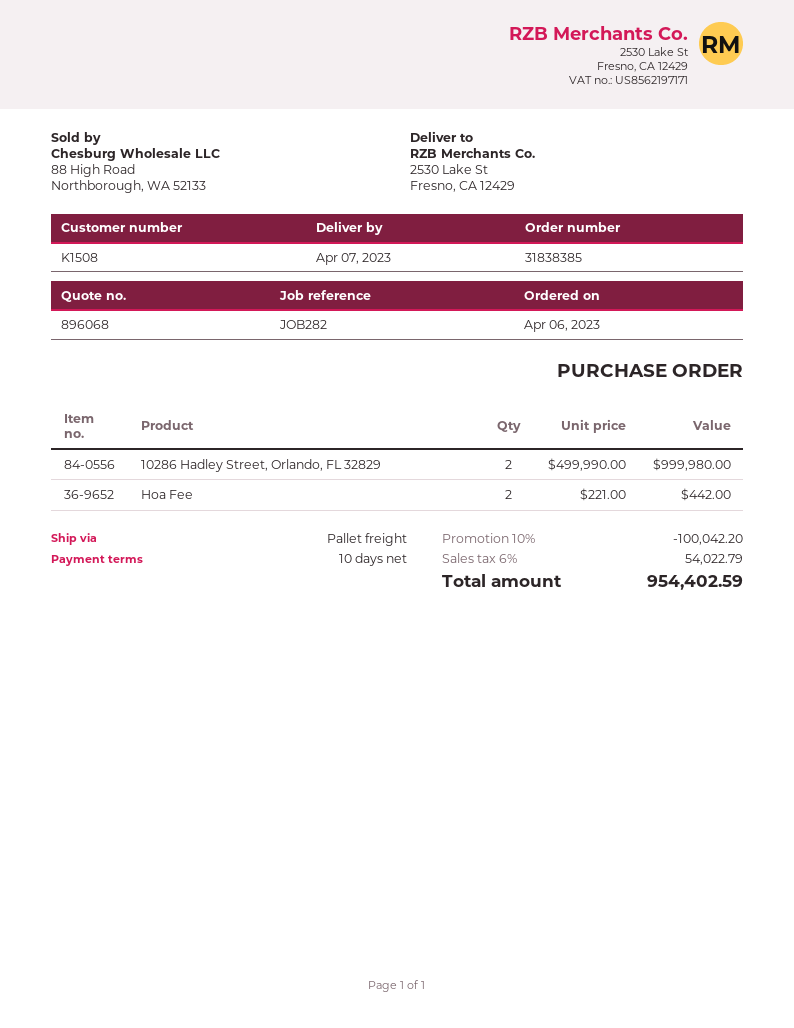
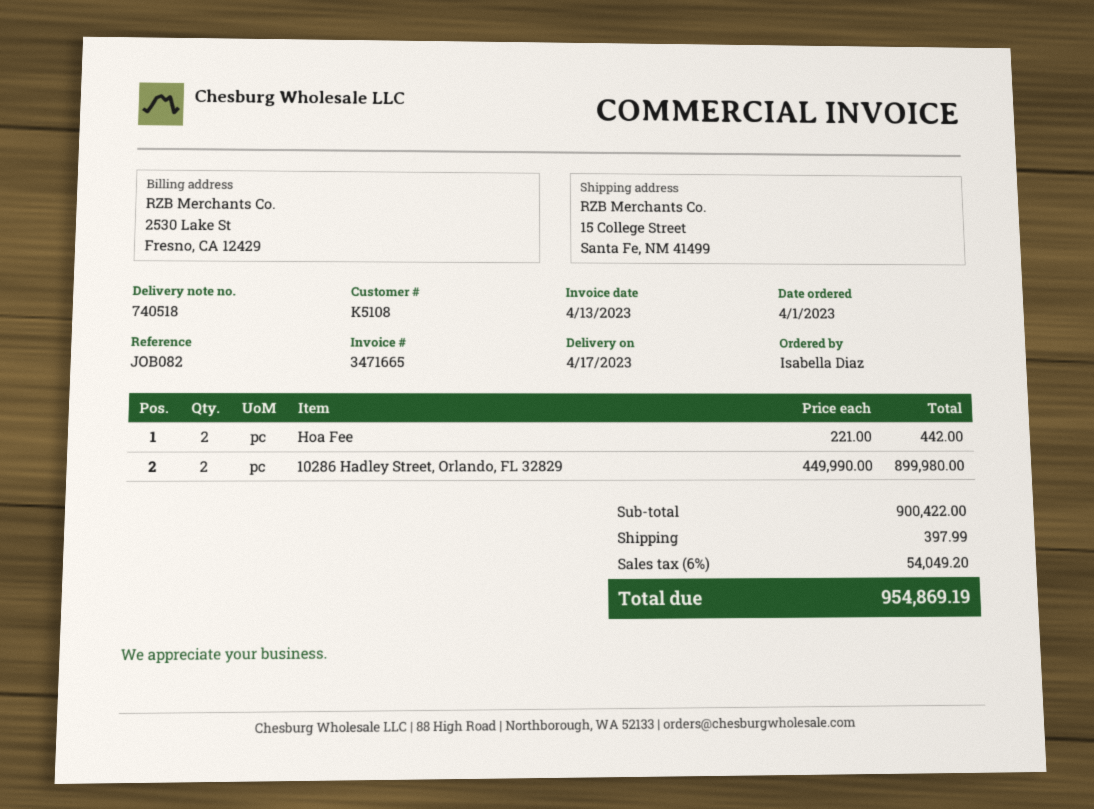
order date: 2023-04-06 -> 2023-04-01
delivery date: 2023-04-07 -> 2023-04-17
customer number: K1508 -> K5108
reference: JOB282 -> JOB082
ship to: 2530 Lake St, Fresno, CA 12429 -> 15 College Street, Santa Fe, NM 41499
10286 Hadley Street, Orlando, FL 32829: 2 x 499990.00 = 999980.00 -> 2 x 449990.00 = 899980.00
discount: 10% = 100042.20 -> none
shipping: none -> 397.99
tax: 6% = 54022.79 -> 6% = 54049.20
total: 954402.59 -> 954869.19

